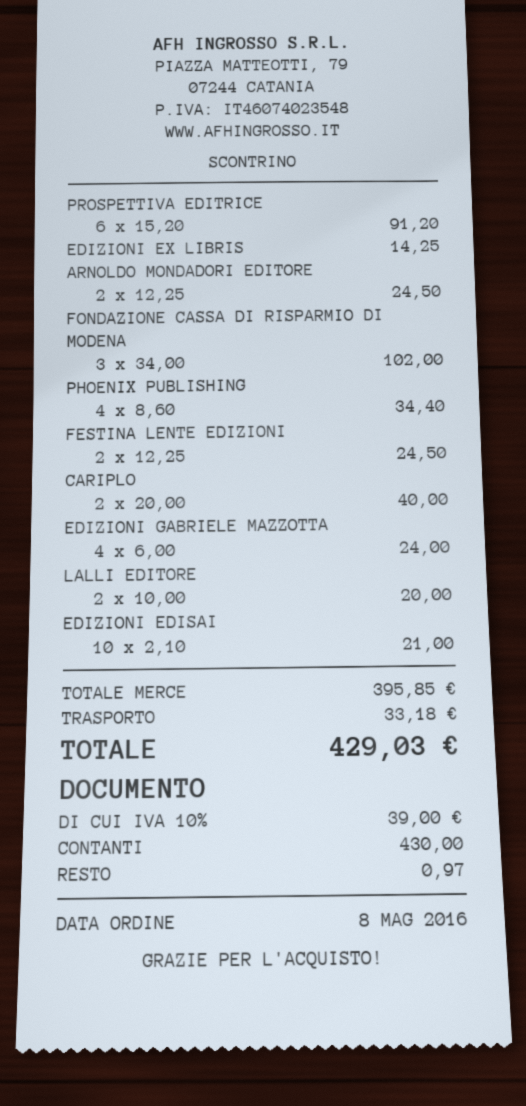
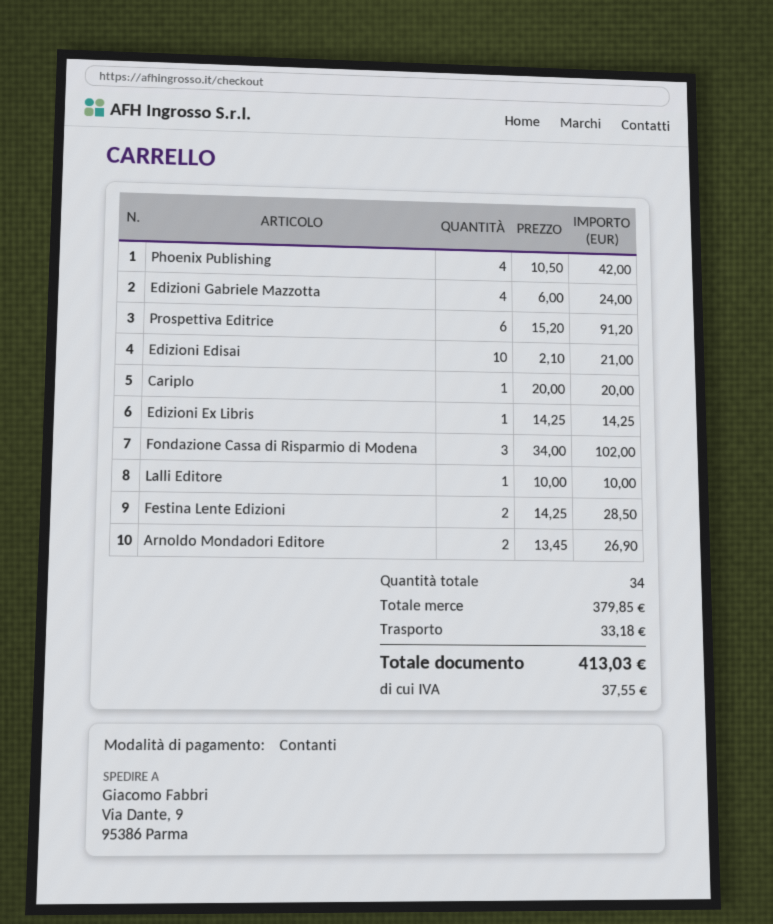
ARNOLDO MONDADORI EDITORE: 2 x 12.25 = 24.50 -> 2 x 13.45 = 26.90
PHOENIX PUBLISHING: 4 x 8.60 = 34.40 -> 4 x 10.50 = 42.00
FESTINA LENTE EDIZIONI: 2 x 12.25 = 24.50 -> 2 x 14.25 = 28.50
CARIPLO: 2 x 20.00 = 40.00 -> 1 x 20.00 = 20.00
LALLI EDITORE: 2 x 10.00 = 20.00 -> 1 x 10.00 = 10.00
subtotal: 395.85 -> 379.85
tax: 39.00 -> 37.55
total: 429.03 -> 413.03

